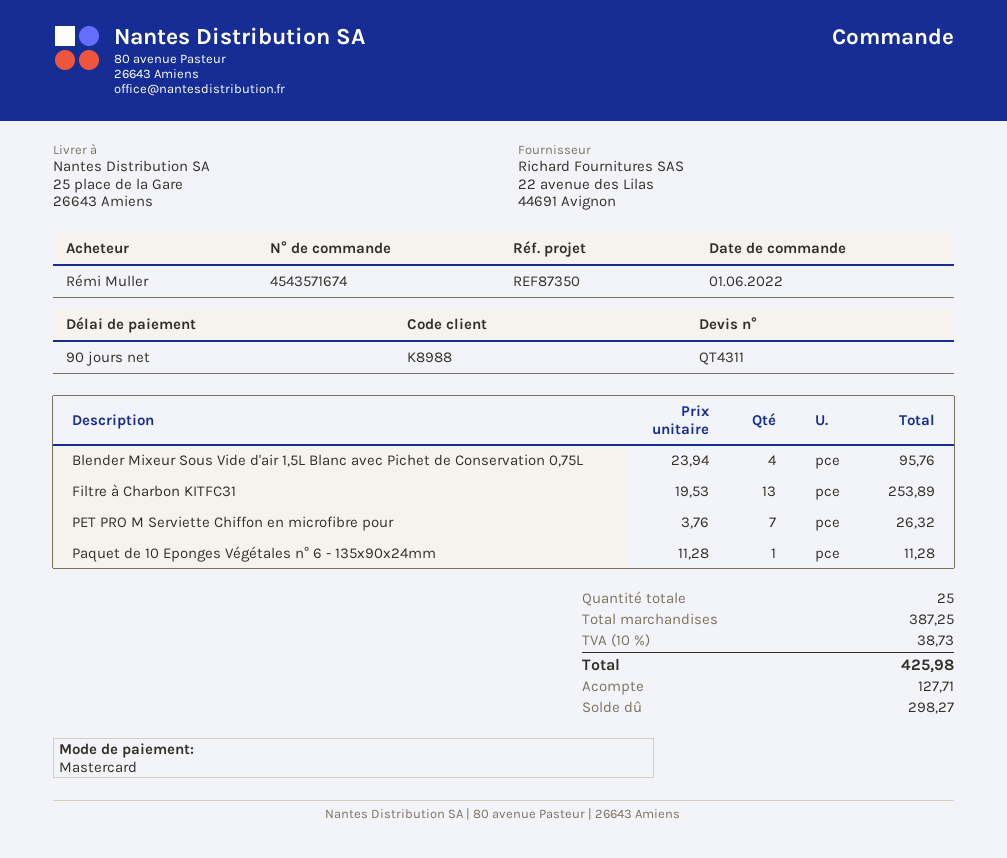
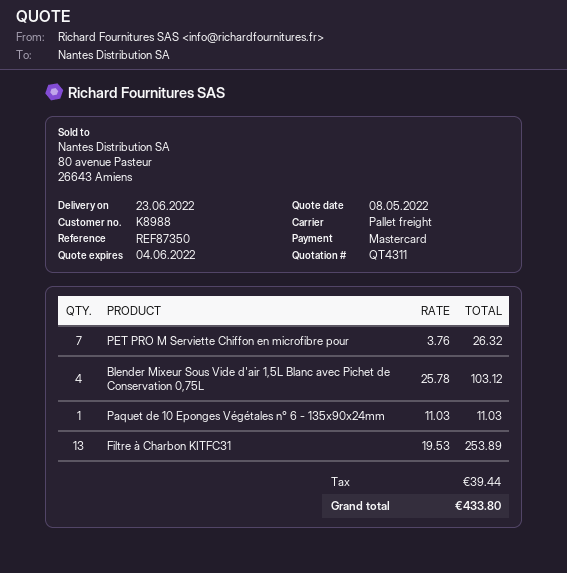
Blender Mixeur Sous Vide d'air 1,5L Blanc avec Pichet de Conservation 0,75L: 4 x 23.94 = 95.76 -> 4 x 25.78 = 103.12
Paquet de 10 Eponges Végétales n° 6 - 135x90x24mm: 1 x 11.28 = 11.28 -> 1 x 11.03 = 11.03
tax: 38.73 -> 39.44
total: 425.98 -> 433.80

